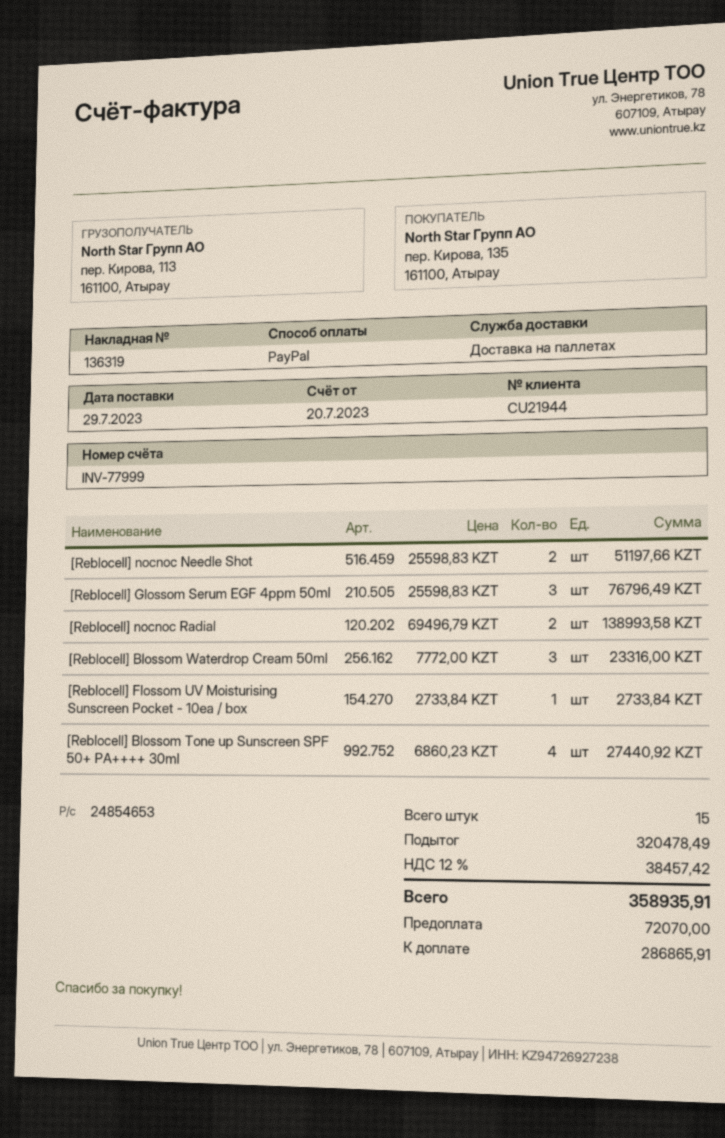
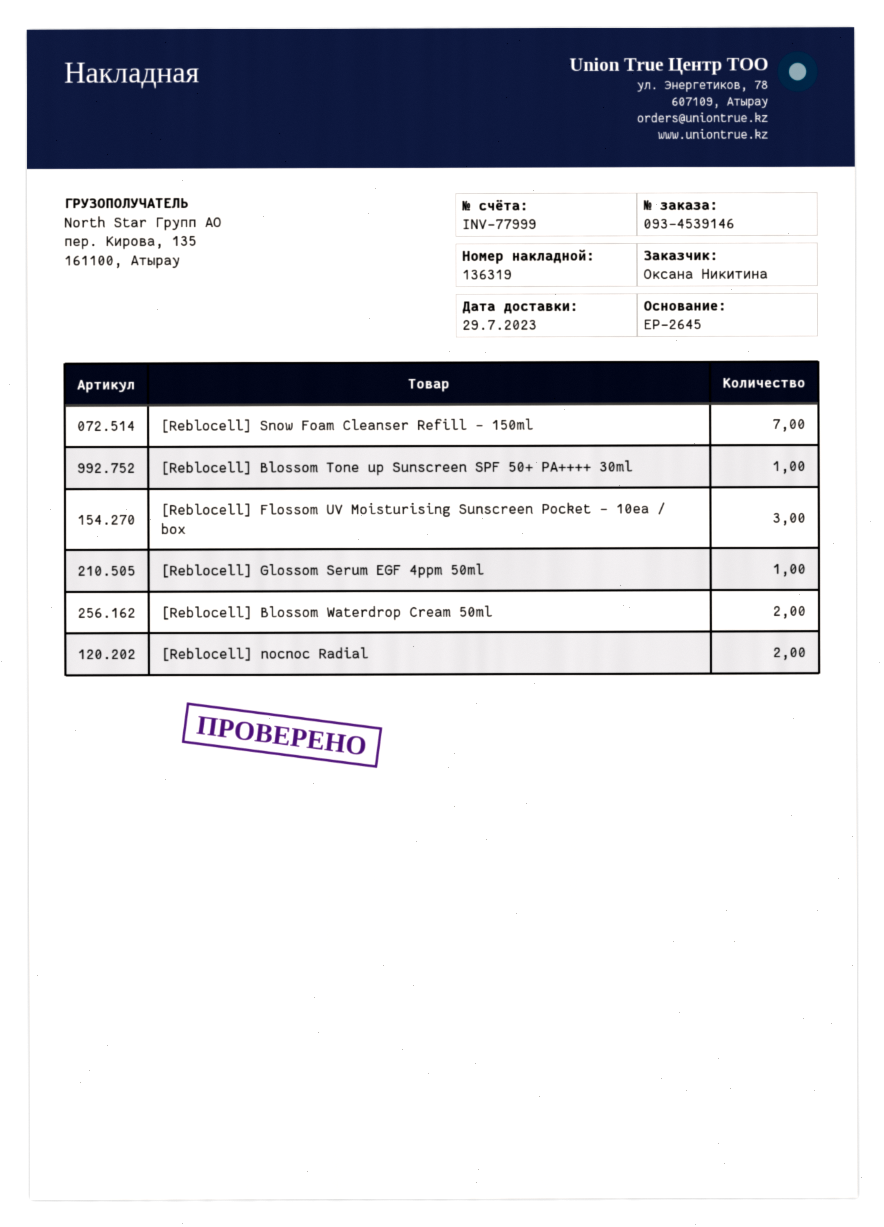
ship to: пер. Кирова, 113, 161100, Атырау -> пер. Кирова, 135, 161100, Атырау
[Reblocell] nocnoc Needle Shot: 2 -> none
[Reblocell] Glossom Serum EGF 4ppm 50ml: 3 -> 1
[Reblocell] Blossom Waterdrop Cream 50ml: 3 -> 2
[Reblocell] Flossom UV Moisturising Sunscreen Pocket - 10ea / box: 1 -> 3
[Reblocell] Blossom Tone up Sunscreen SPF 50+ PA++++ 30ml: 4 -> 1
[Reblocell] Snow Foam Cleanser Refill - 150ml: none -> 7

